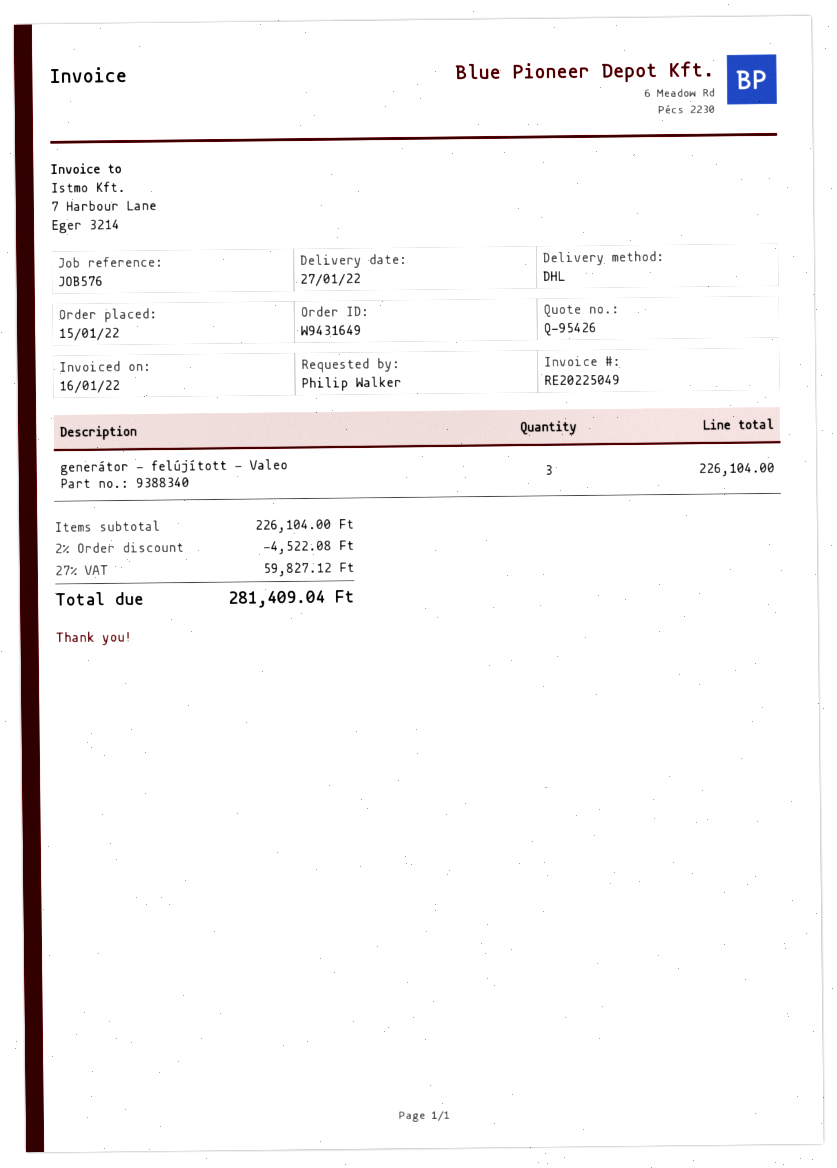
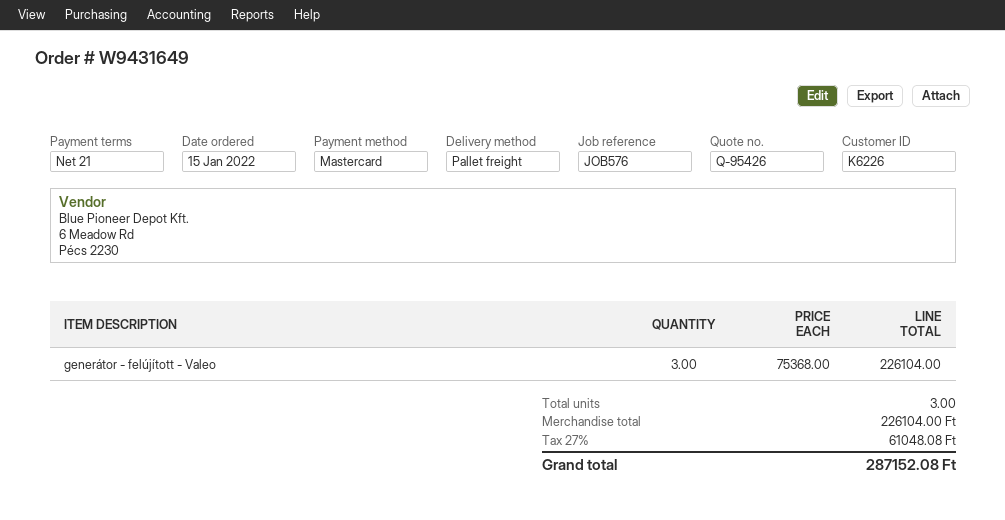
shipping method: DHL -> pallet freight
discount: 2% = 4522.08 -> none
tax: 27% = 59827.12 -> 27% = 61048.08
total: 281409.04 -> 287152.08

